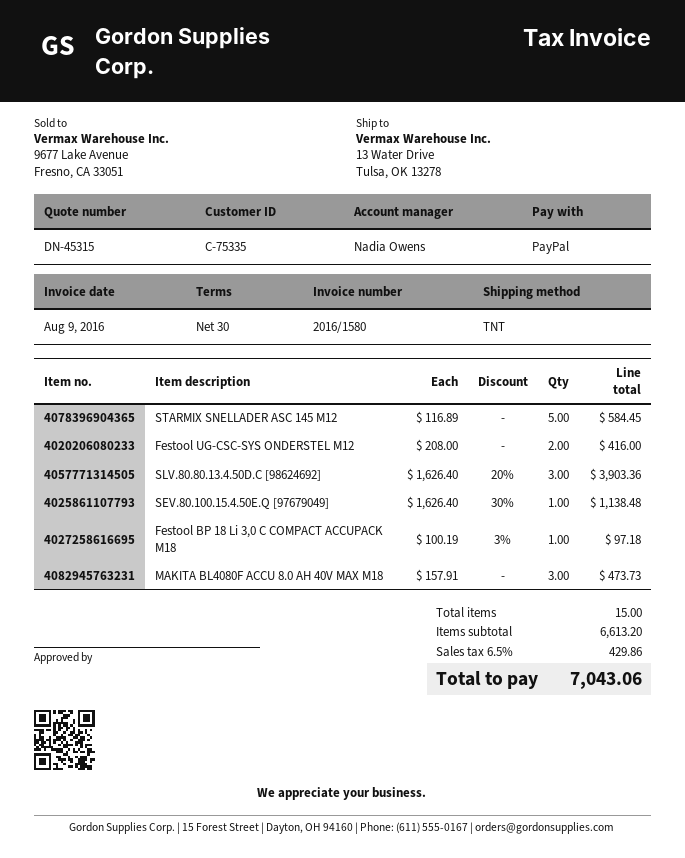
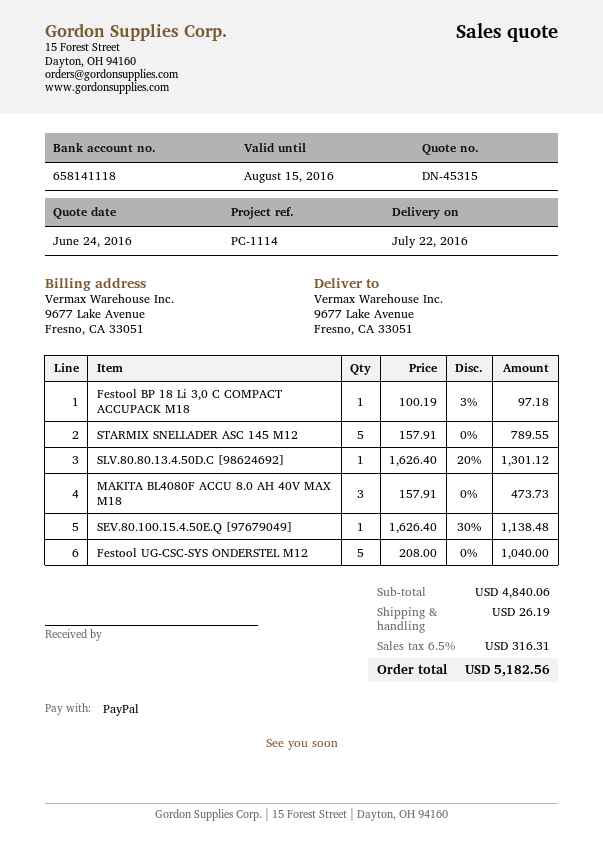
ship to: 13 Water Drive, Tulsa, OK 13278 -> 9677 Lake Avenue, Fresno, CA 33051
STARMIX SNELLADER ASC 145 M12: 5 x 116.89 = 584.45 -> 5 x 157.91 = 789.55
Festool UG-CSC-SYS ONDERSTEL M12: 2 x 208.00 = 416.00 -> 5 x 208.00 = 1040.00
SLV.80.80.13.4.50D.C [98624692]: 3 x 1626.40 - 20% = 3903.36 -> 1 x 1626.40 - 20% = 1301.12
subtotal: 6613.20 -> 4840.06
shipping: none -> 26.19
tax: 6.5% = 429.86 -> 6.5% = 316.31
total: 7043.06 -> 5182.56

